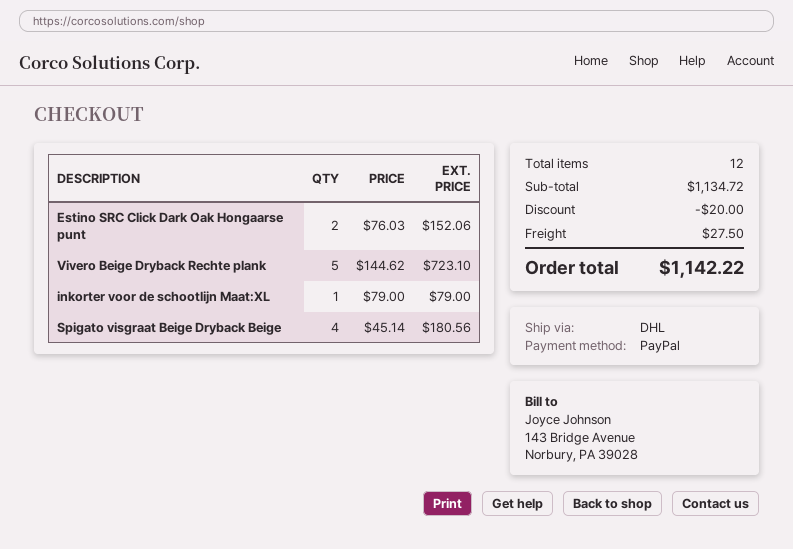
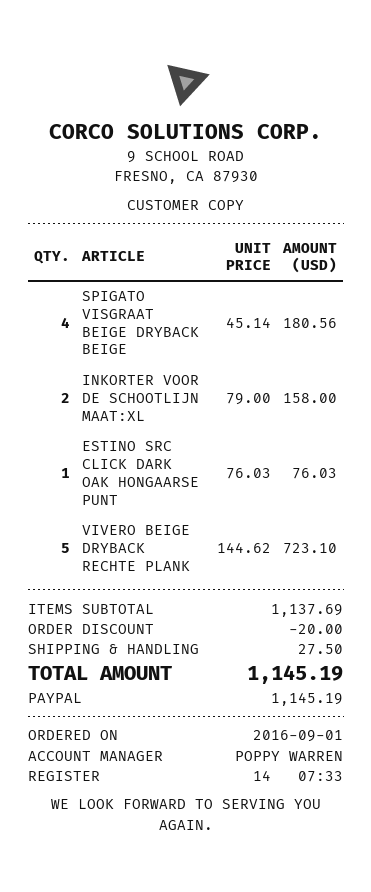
Estino SRC Click Dark Oak Hongaarse punt: 2 x 76.03 = 152.06 -> 1 x 76.03 = 76.03
inkorter voor de schootlijn Maat:XL: 1 x 79.00 = 79.00 -> 2 x 79.00 = 158.00
subtotal: 1134.72 -> 1137.69
total: 1142.22 -> 1145.19

